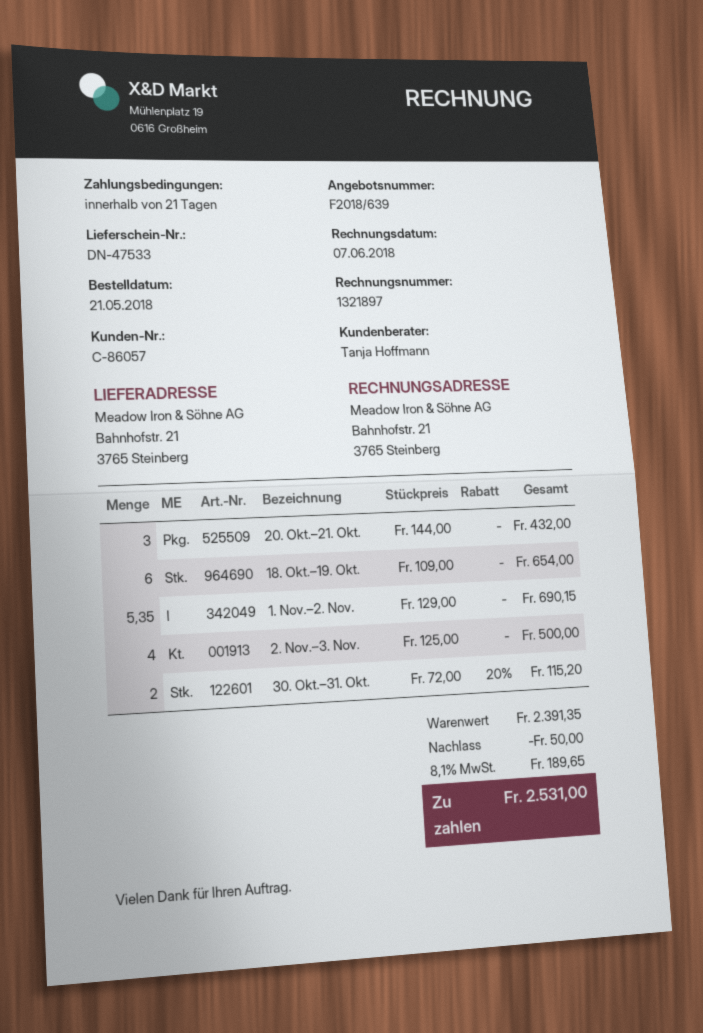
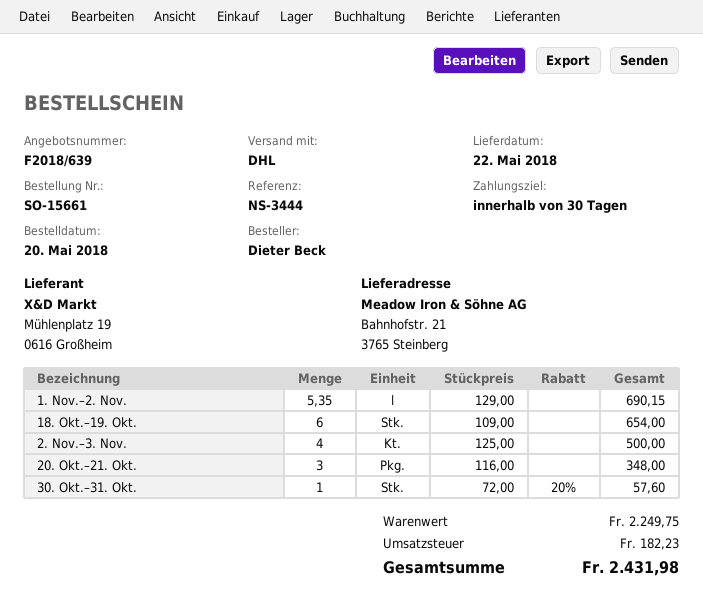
order date: 2018-05-21 -> 2018-05-20
payment terms: 21 days -> 30 days
20. Okt.–21. Okt.: 3 x 144.00 = 432.00 -> 3 x 116.00 = 348.00
30. Okt.–31. Okt.: 2 x 72.00 - 20% = 115.20 -> 1 x 72.00 - 20% = 57.60
subtotal: 2391.35 -> 2249.75
discount: 50.00 -> none
tax: 189.65 -> 182.23
total: 2531.00 -> 2431.98

